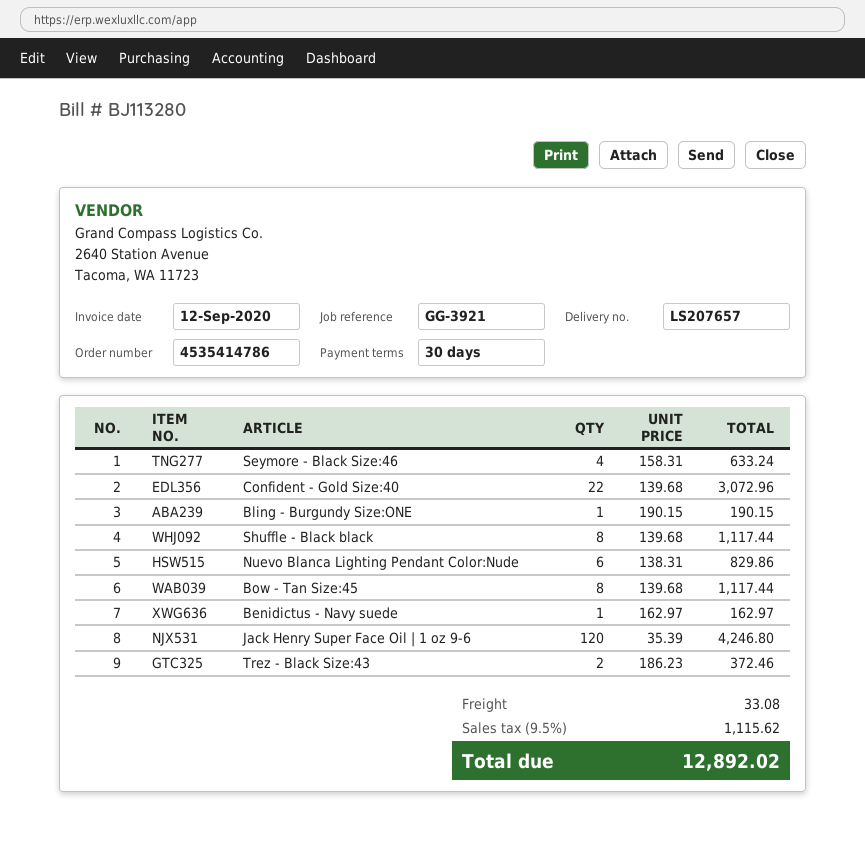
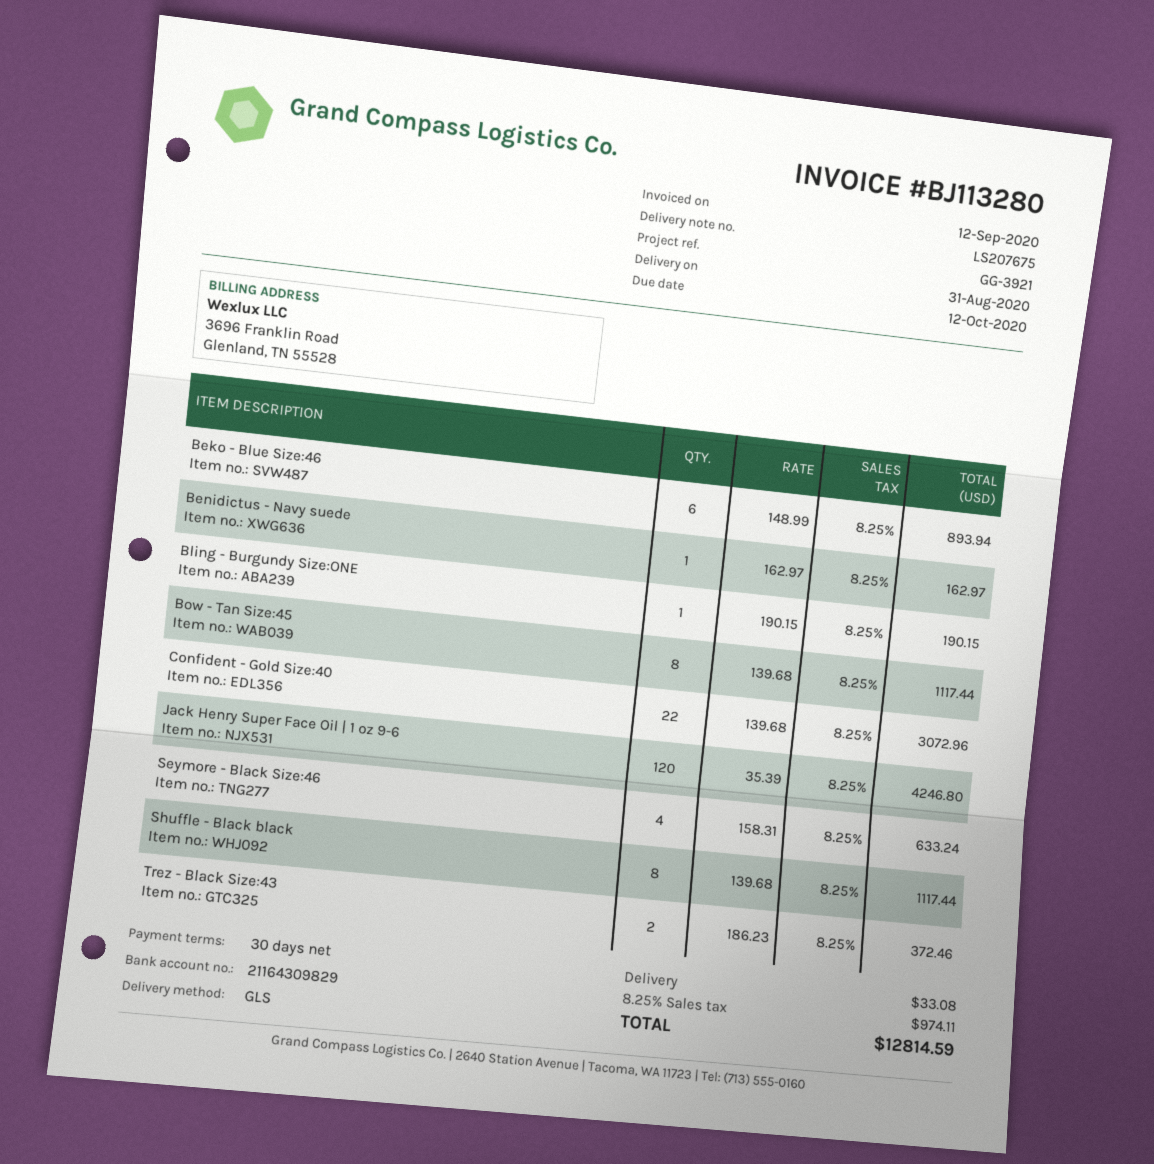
delivery note number: LS207657 -> LS207675
Nuevo Blanca Lighting Pendant Color:Nude: 6 x 138.31 = 829.86 -> none
Beko - Blue Size:46: none -> 6 x 148.99 = 893.94
tax: 9.5% = 1115.62 -> 8.25% = 974.11
total: 12892.02 -> 12814.59

